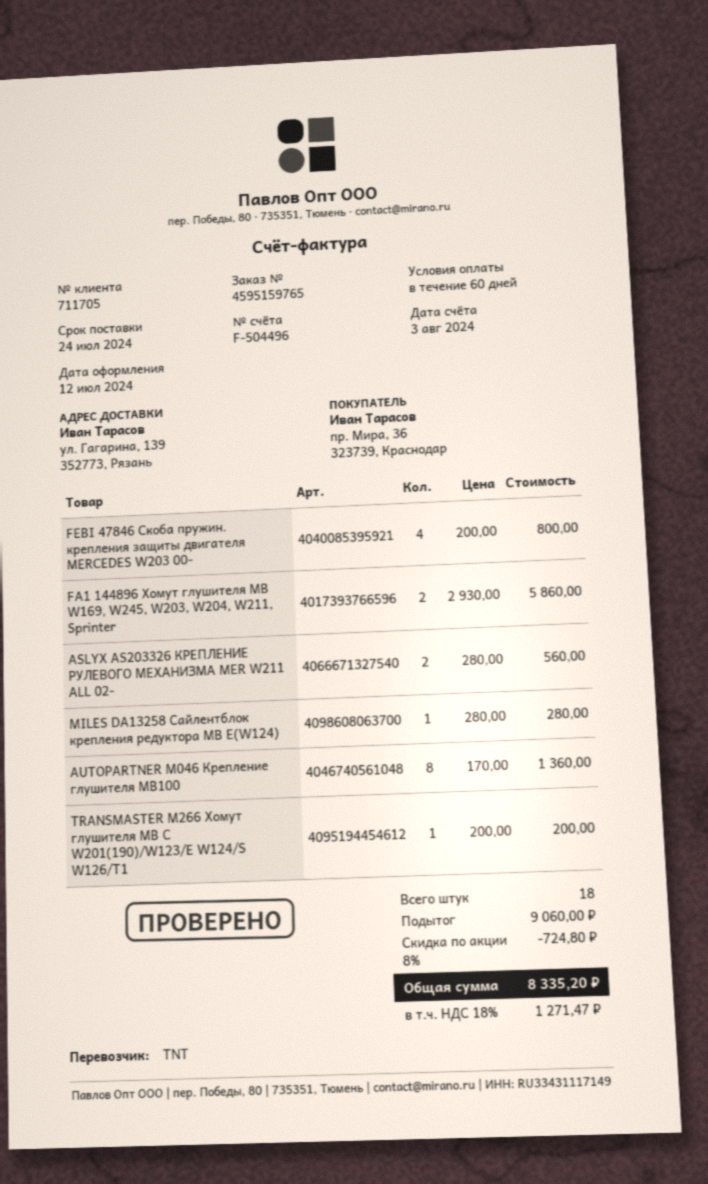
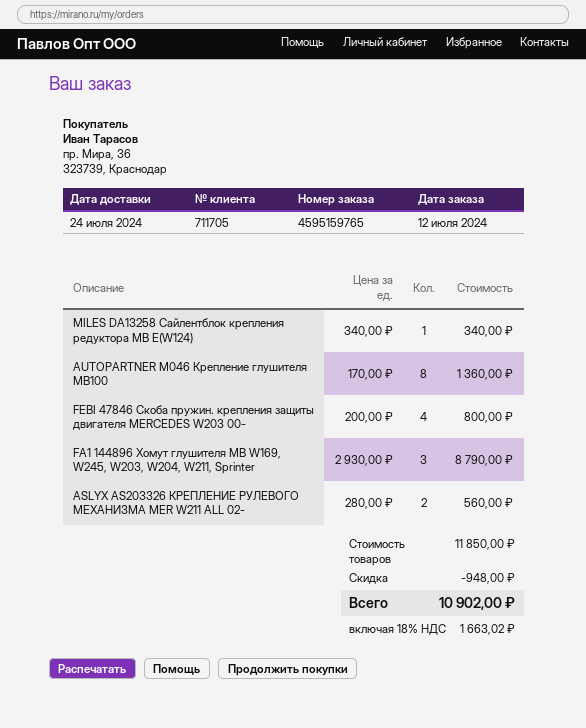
FA1 144896 Хомут глушителя MB W169, W245, W203, W204, W211, Sprinter: 2 x 2930.00 = 5860.00 -> 3 x 2930.00 = 8790.00
MILES DA13258 Сайлентблок крепления редуктора MB E(W124): 1 x 280.00 = 280.00 -> 1 x 340.00 = 340.00
TRANSMASTER M266 Хомут глушителя MB C W201(190)/W123/E W124/S W126/T1: 1 x 200.00 = 200.00 -> none
subtotal: 9060.00 -> 11850.00
discount: 724.80 -> 948.00
tax: 18% = 1271.47 -> 18% = 1663.02
total: 8335.20 -> 10902.00

